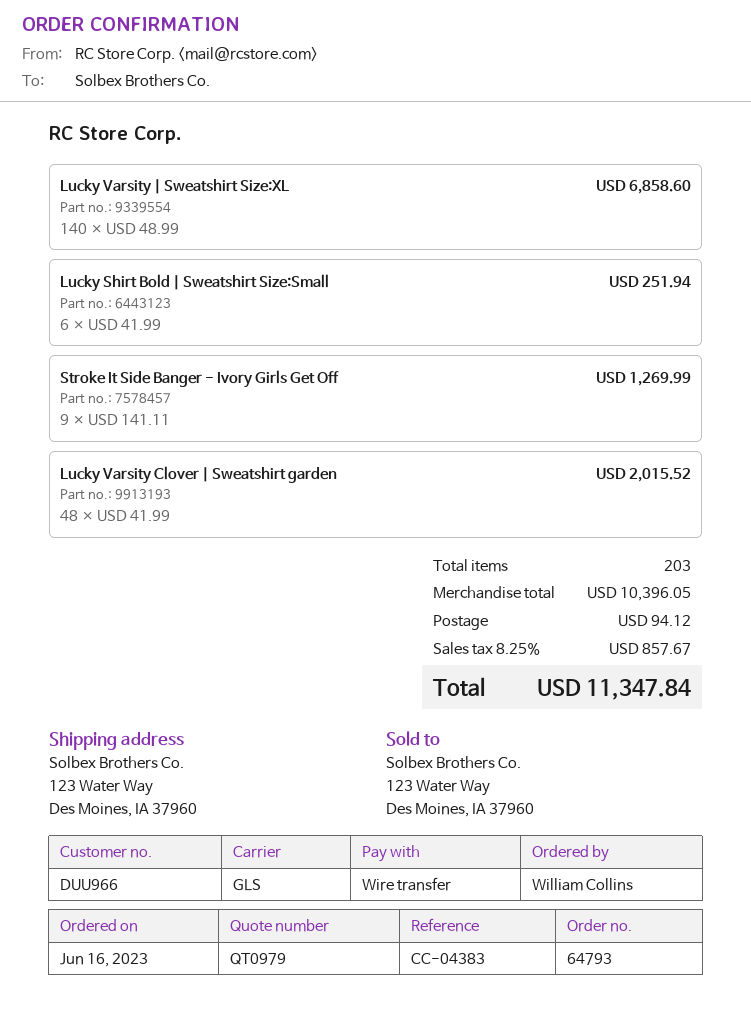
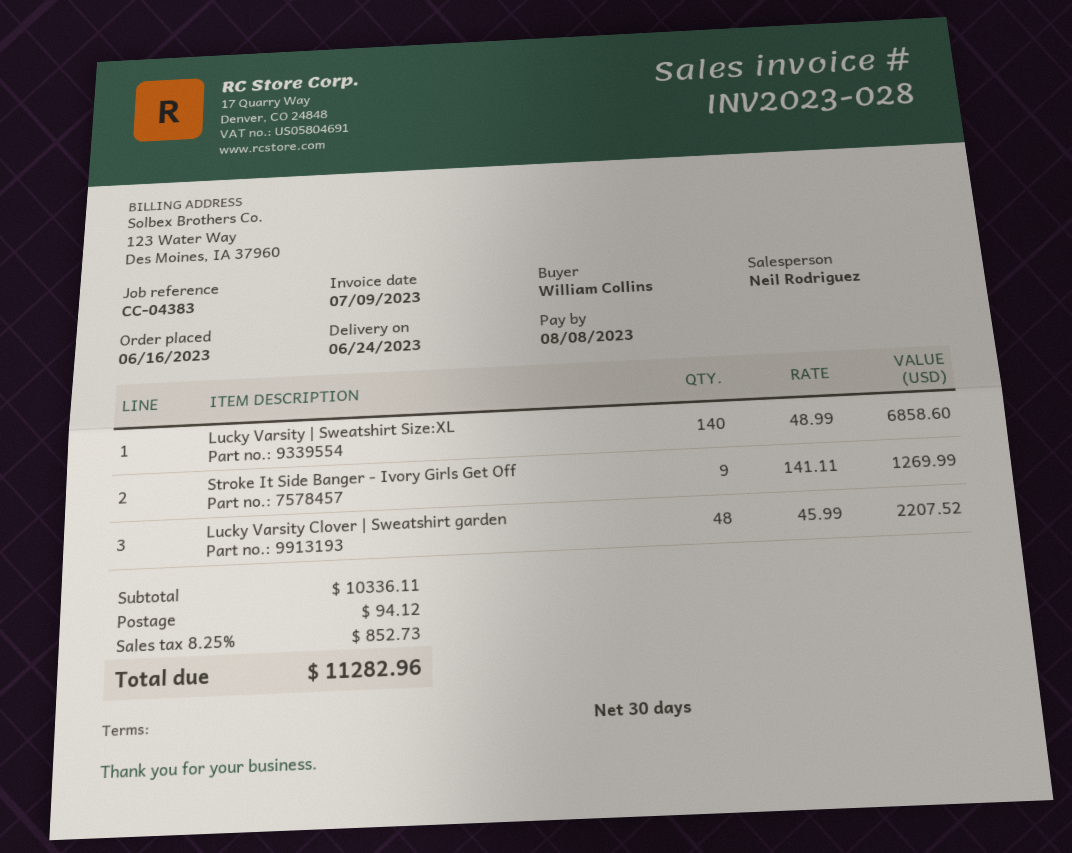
Lucky Shirt Bold | Sweatshirt Size:Small: 6 x 41.99 = 251.94 -> none
Lucky Varsity Clover | Sweatshirt garden: 48 x 41.99 = 2015.52 -> 48 x 45.99 = 2207.52
subtotal: 10396.05 -> 10336.11
tax: 8.25% = 857.67 -> 8.25% = 852.73
total: 11347.84 -> 11282.96

